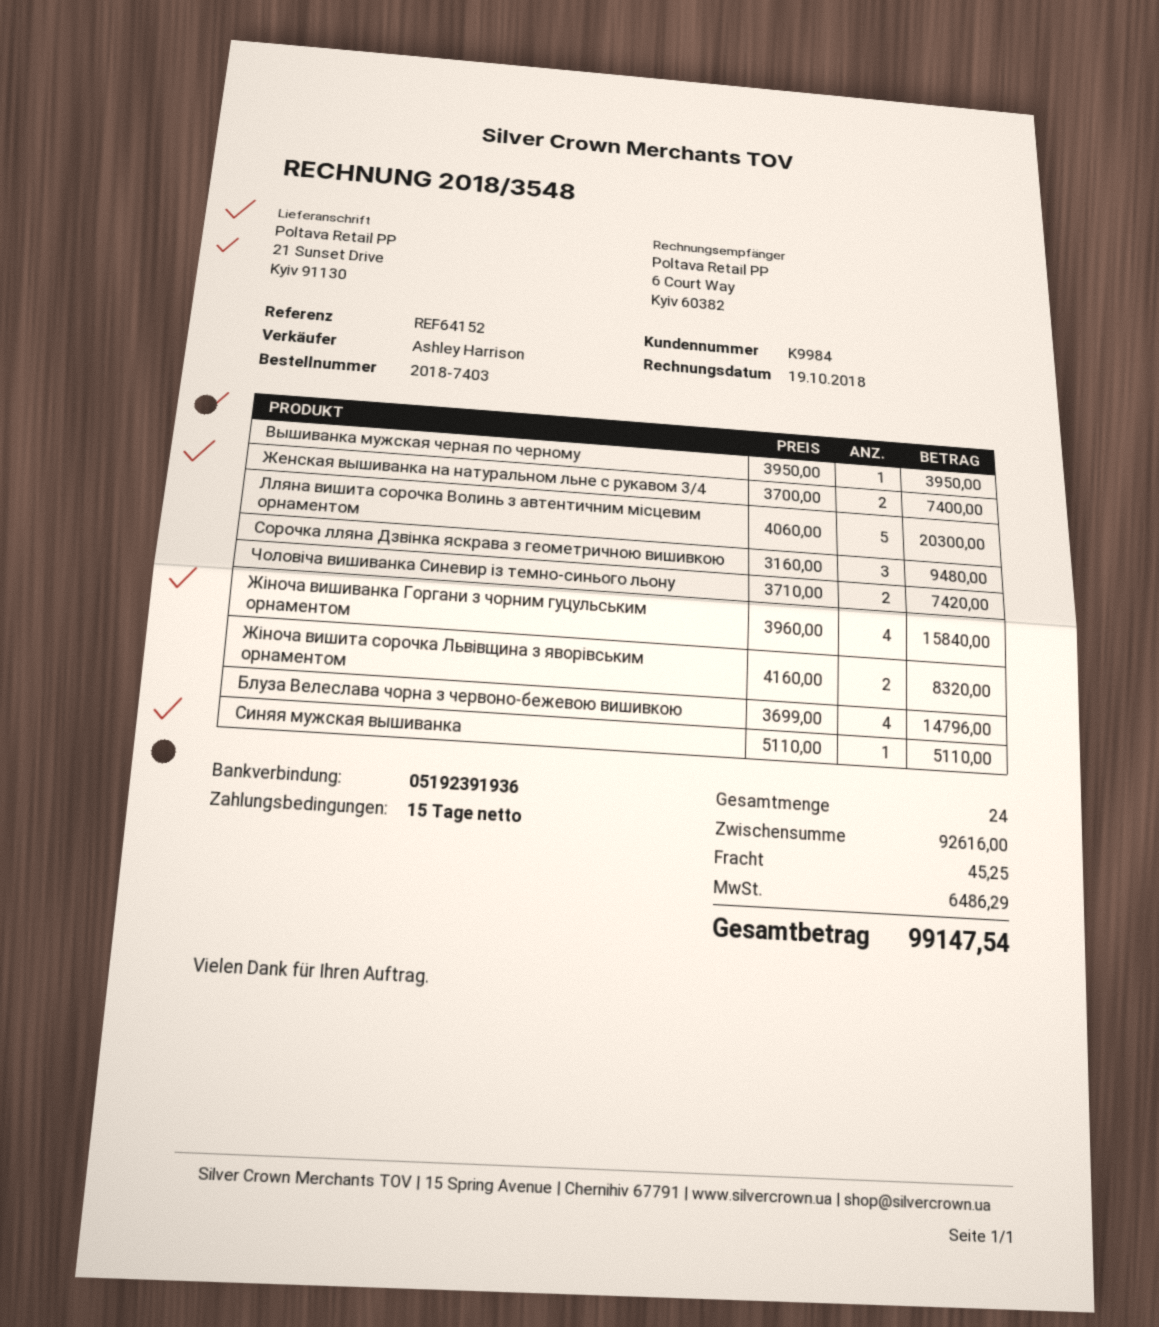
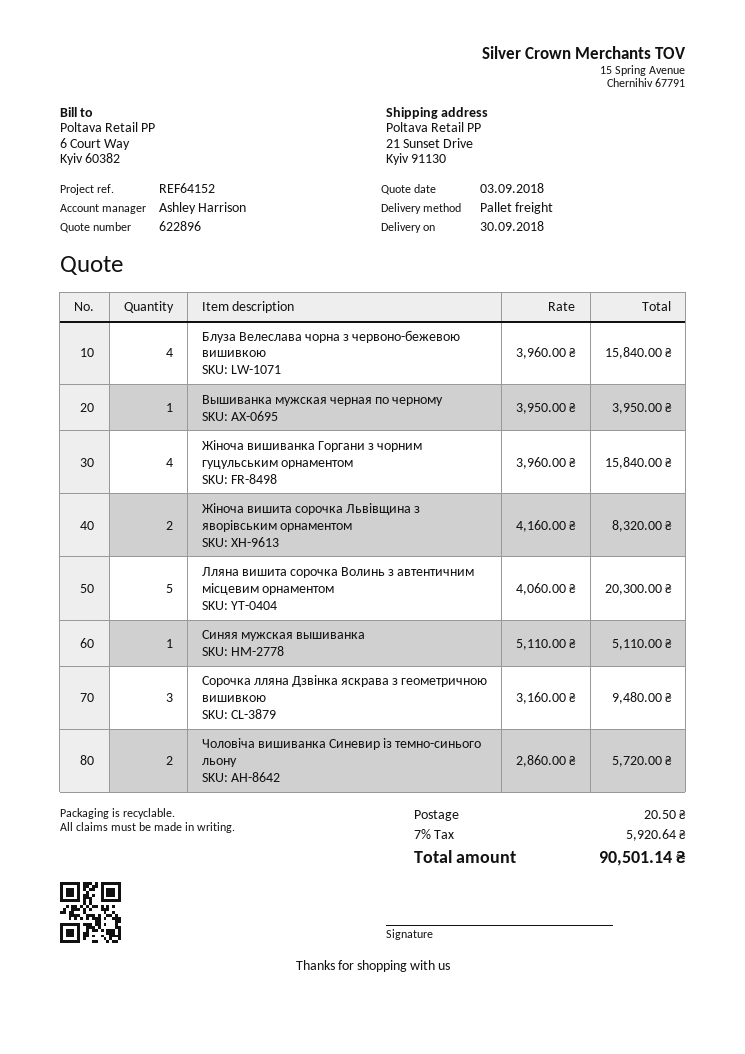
Женская вышиванка на натуральном льне с рукавом 3/4: 2 x 3700.00 = 7400.00 -> none
Чоловіча вишиванка Синевир із темно-синього льону: 2 x 3710.00 = 7420.00 -> 2 x 2860.00 = 5720.00
Блуза Велеслава чорна з червоно-бежевою вишивкою: 4 x 3699.00 = 14796.00 -> 4 x 3960.00 = 15840.00
shipping: 45.25 -> 20.50
tax: 6486.29 -> 5920.64
total: 99147.54 -> 90501.14

